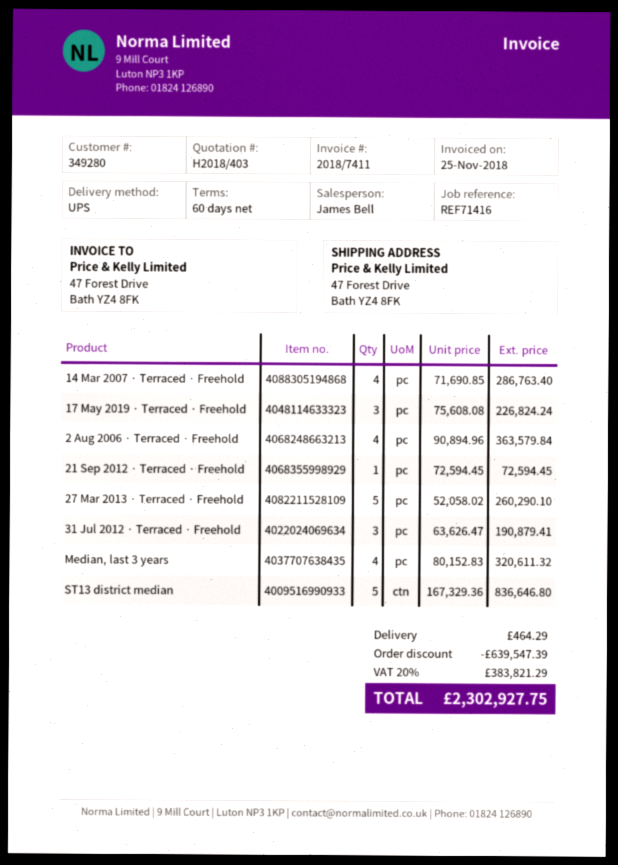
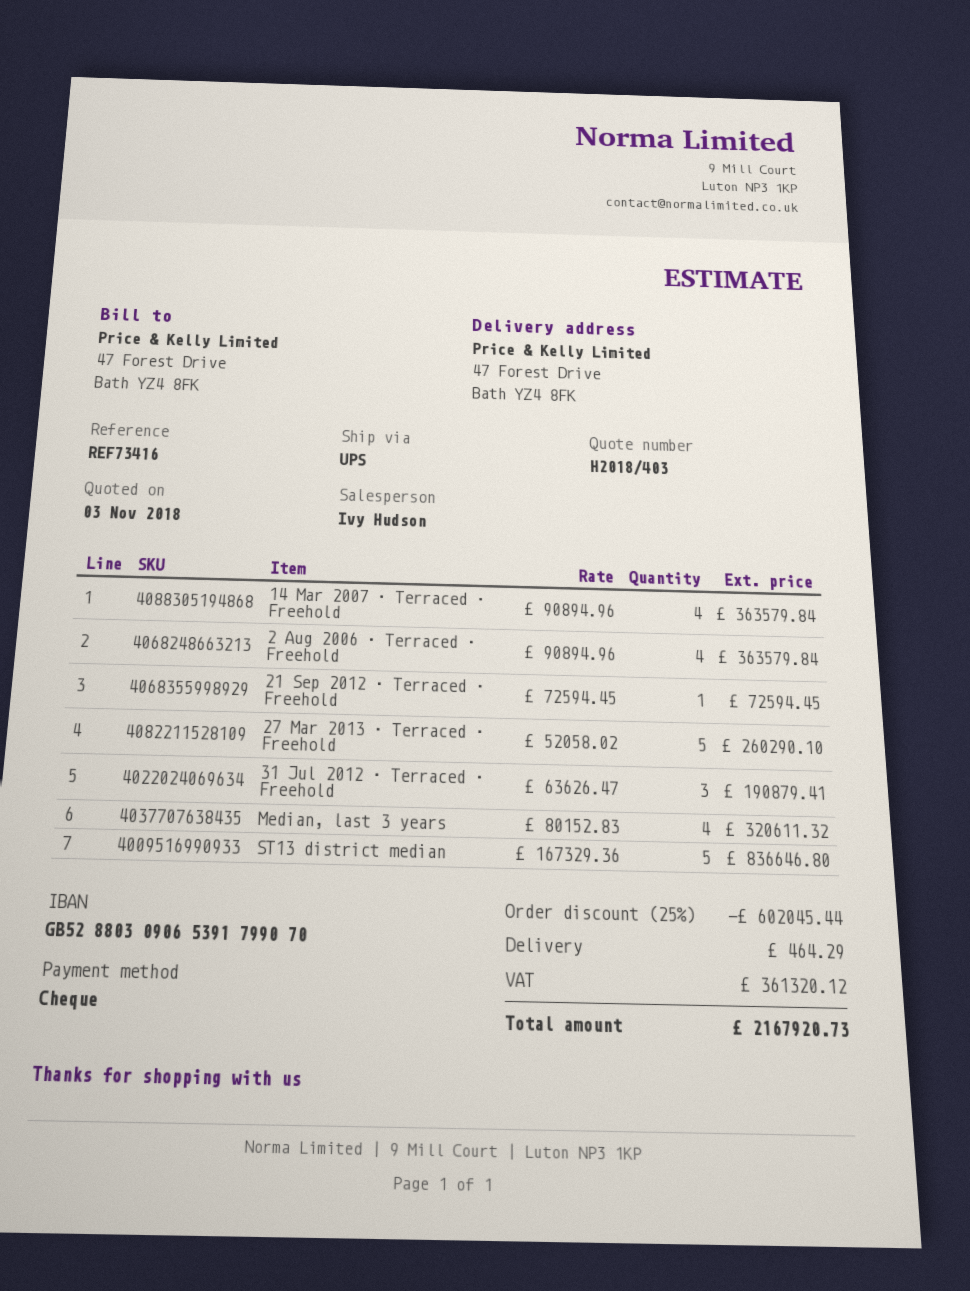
reference: REF71416 -> REF73416
sales rep: James Bell -> Ivy Hudson
14 Mar 2007 · Terraced · Freehold: 4 x 71690.85 = 286763.40 -> 4 x 90894.96 = 363579.84
17 May 2019 · Terraced · Freehold: 3 x 75608.08 = 226824.24 -> none
discount: 639547.39 -> 602045.44
tax: 383821.29 -> 361320.12
total: 2302927.75 -> 2167920.73

